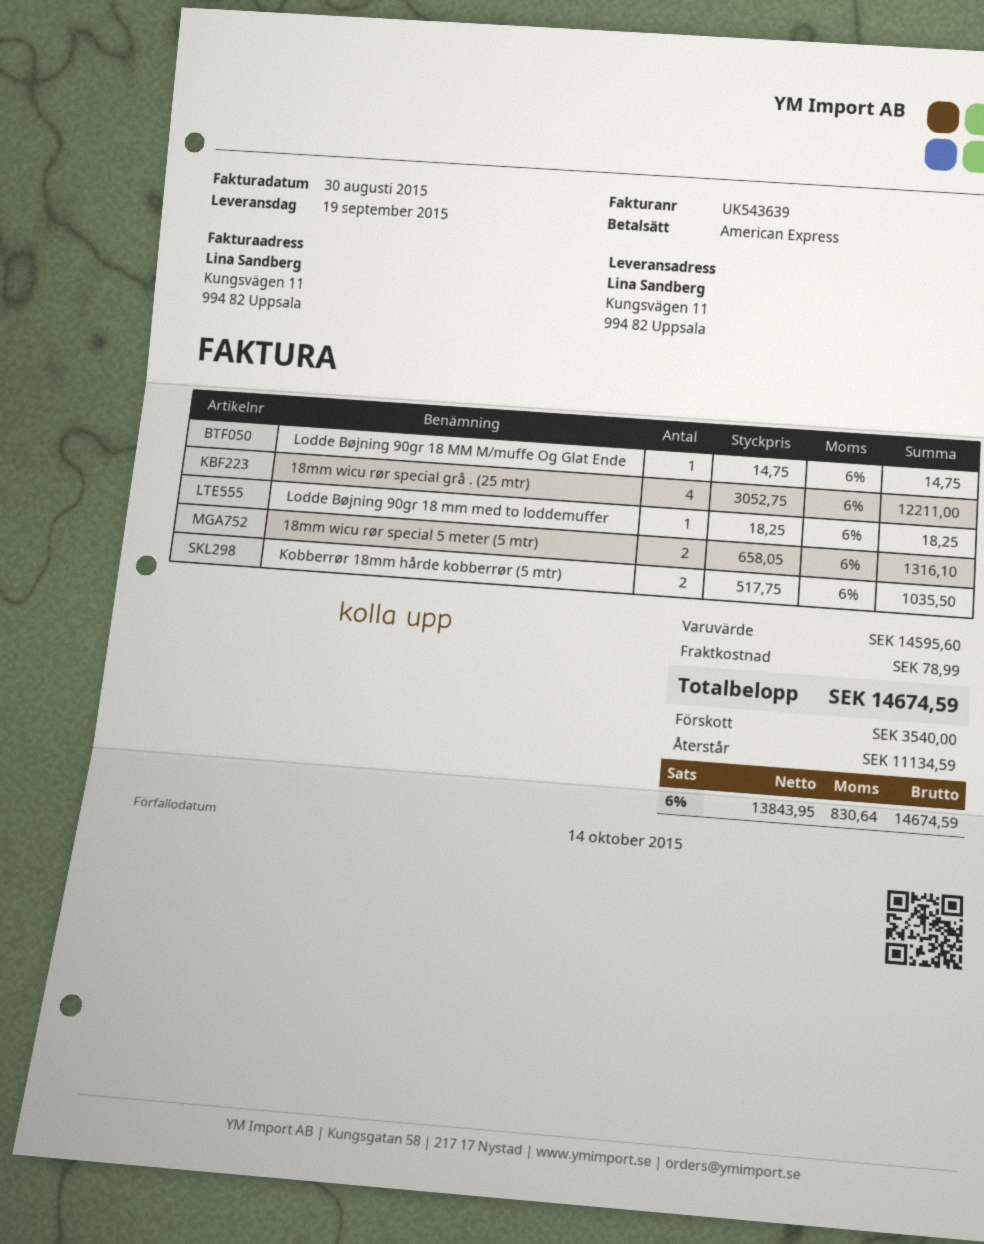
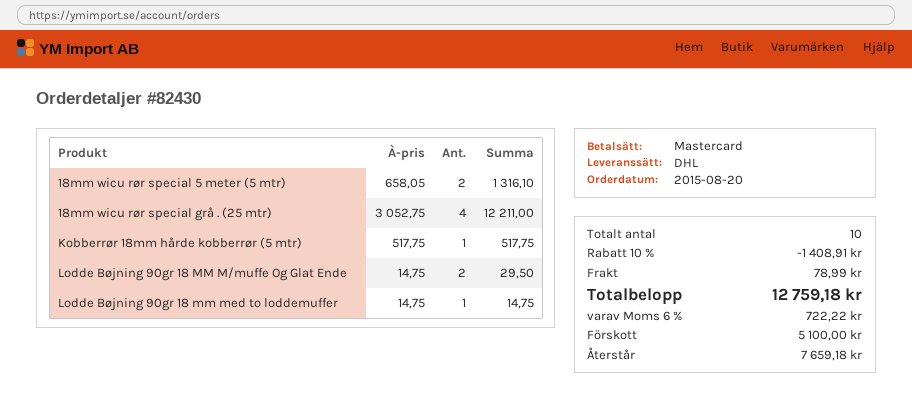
payment method: American Express -> Mastercard
Lodde Bøjning 90gr 18 MM M/muffe Og Glat Ende: 1 x 14.75 = 14.75 -> 2 x 14.75 = 29.50
Lodde Bøjning 90gr 18 mm med to loddemuffer: 1 x 18.25 = 18.25 -> 1 x 14.75 = 14.75
Kobberrør 18mm hårde kobberrør (5 mtr): 2 x 517.75 = 1035.50 -> 1 x 517.75 = 517.75
discount: none -> 10% = 1408.91
tax: 6% = 830.64 -> 6% = 722.22
total: 14674.59 -> 12759.18
deposit: 3540.00 -> 5100.00
balance: 11134.59 -> 7659.18

